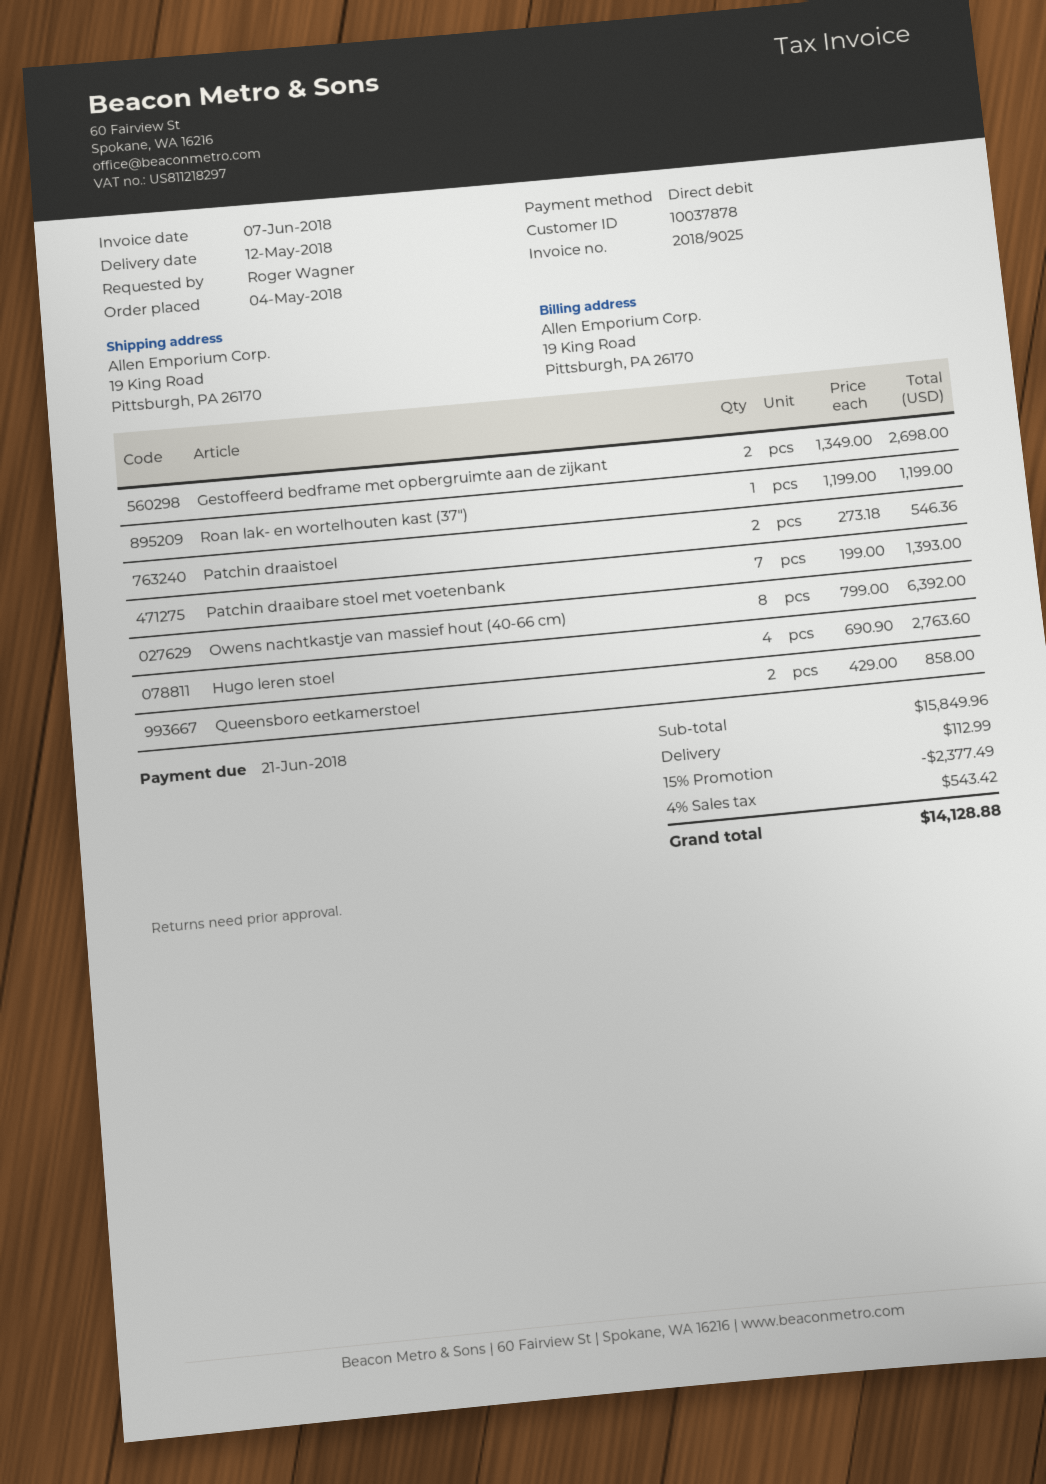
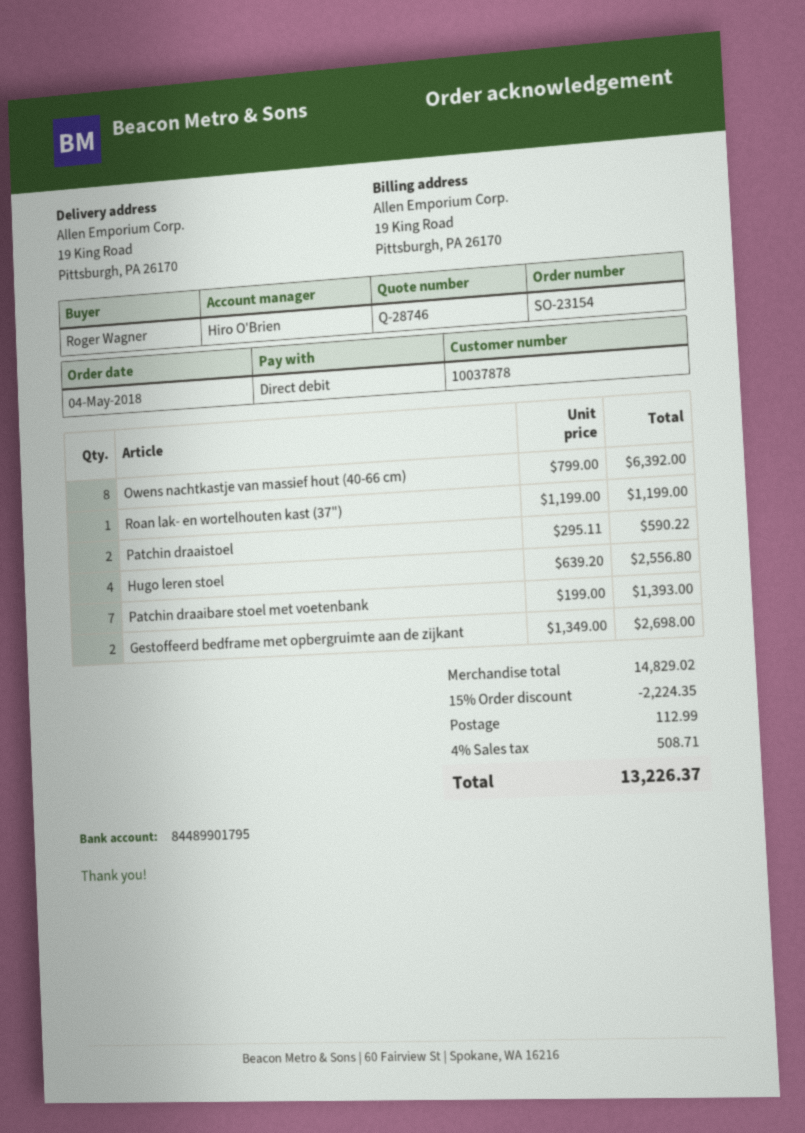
Patchin draaistoel: 2 x 273.18 = 546.36 -> 2 x 295.11 = 590.22
Hugo leren stoel: 4 x 690.90 = 2763.60 -> 4 x 639.20 = 2556.80
Queensboro eetkamerstoel: 2 x 429.00 = 858.00 -> none
subtotal: 15849.96 -> 14829.02
discount: 15% = 2377.49 -> 15% = 2224.35
tax: 4% = 543.42 -> 4% = 508.71
total: 14128.88 -> 13226.37

